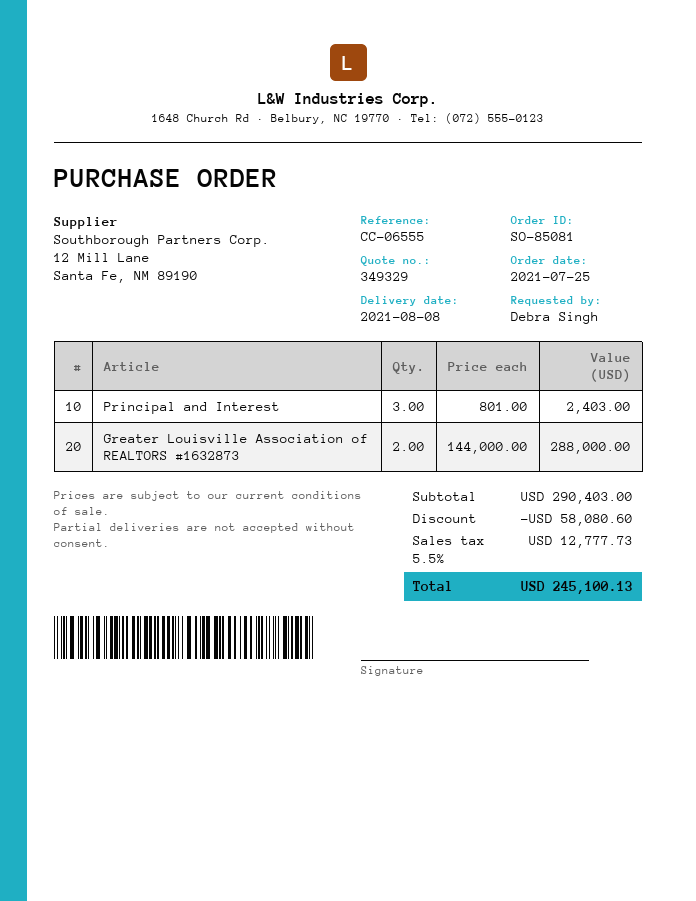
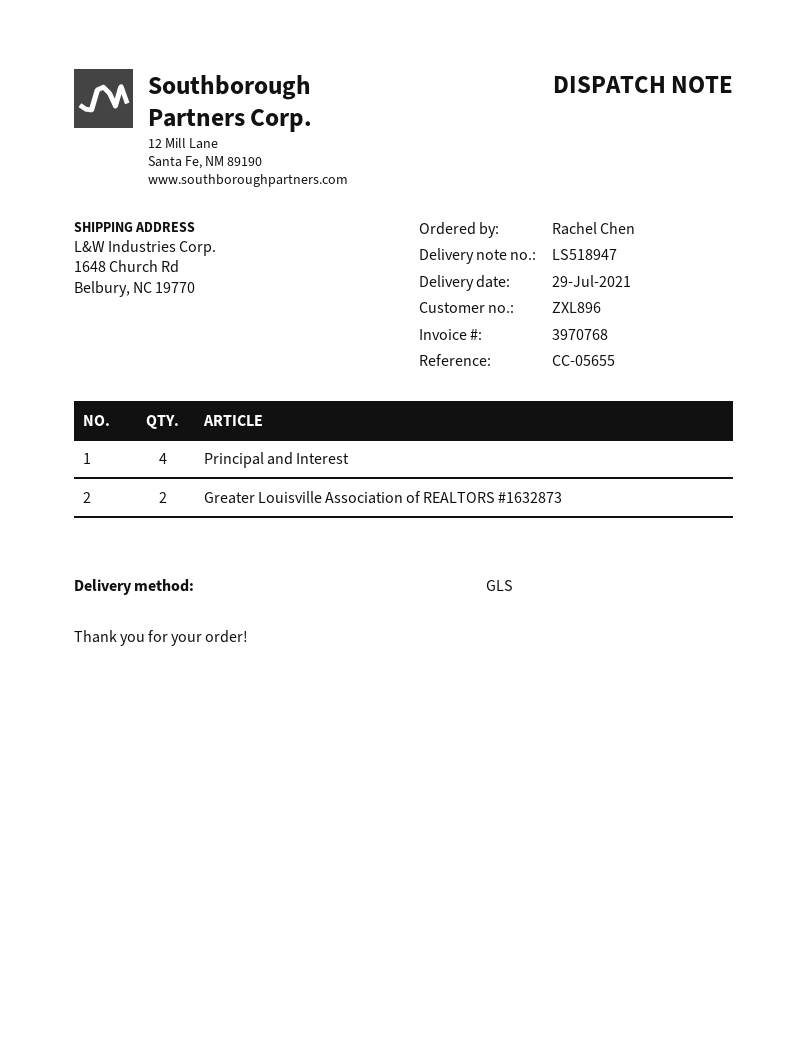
delivery date: 2021-08-08 -> 2021-07-29
reference: CC-06555 -> CC-05655
ordered by: Debra Singh -> Rachel Chen
Principal and Interest: 3 -> 4

